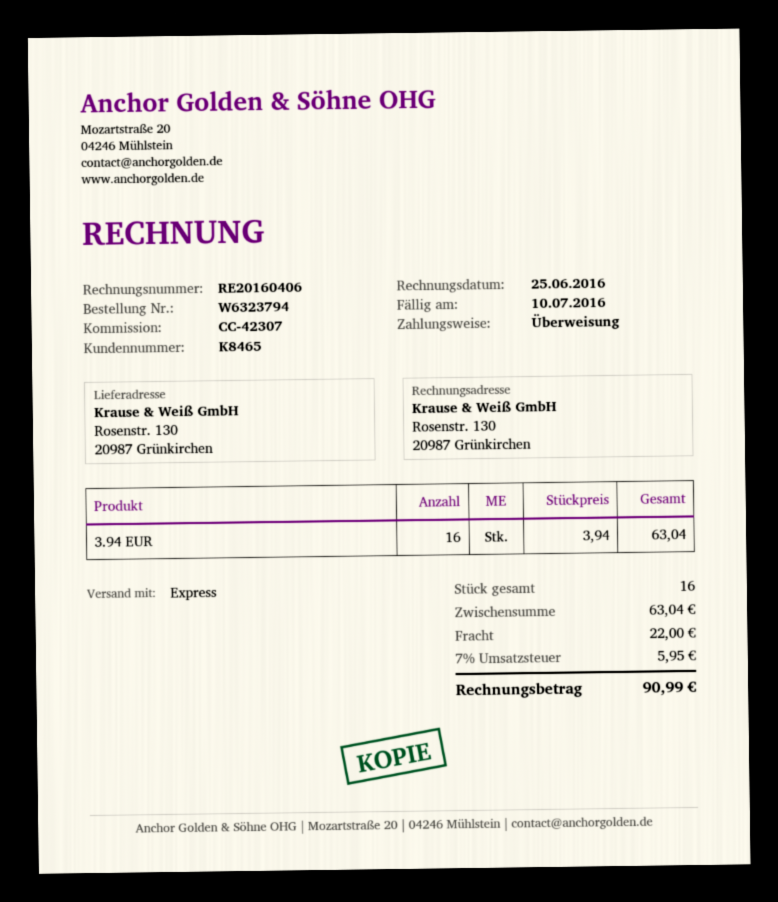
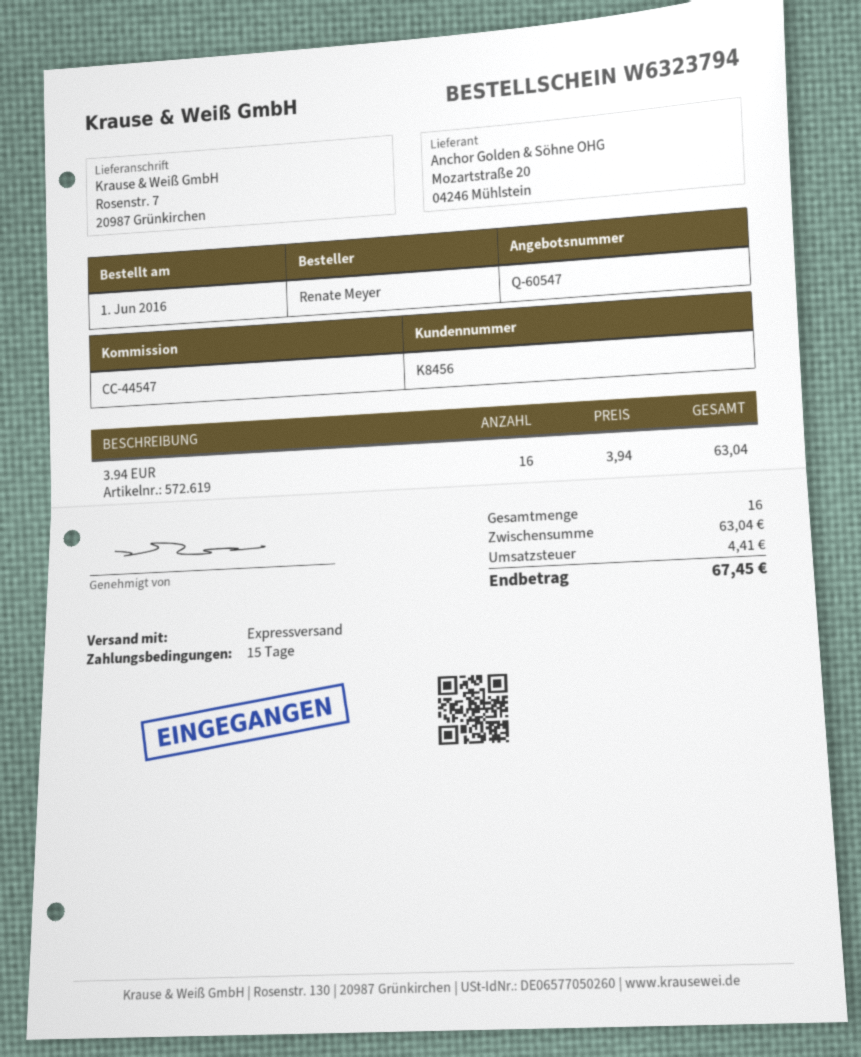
customer number: K8465 -> K8456
reference: CC-42307 -> CC-44547
ship to: Rosenstr. 130, 20987 Grünkirchen -> Rosenstr. 7, 20987 Grünkirchen
shipping: 22.00 -> none
tax: 5.95 -> 4.41
total: 90.99 -> 67.45

